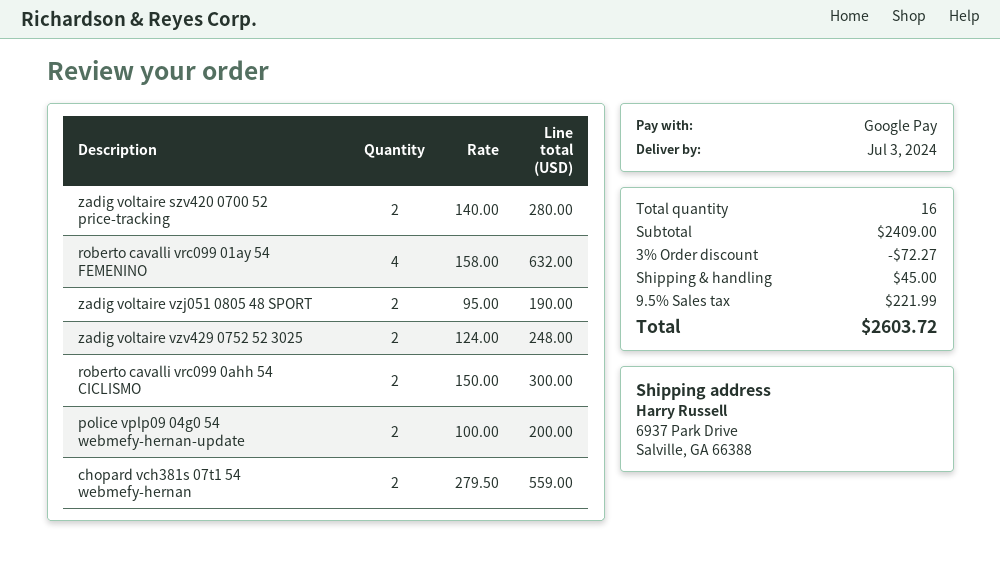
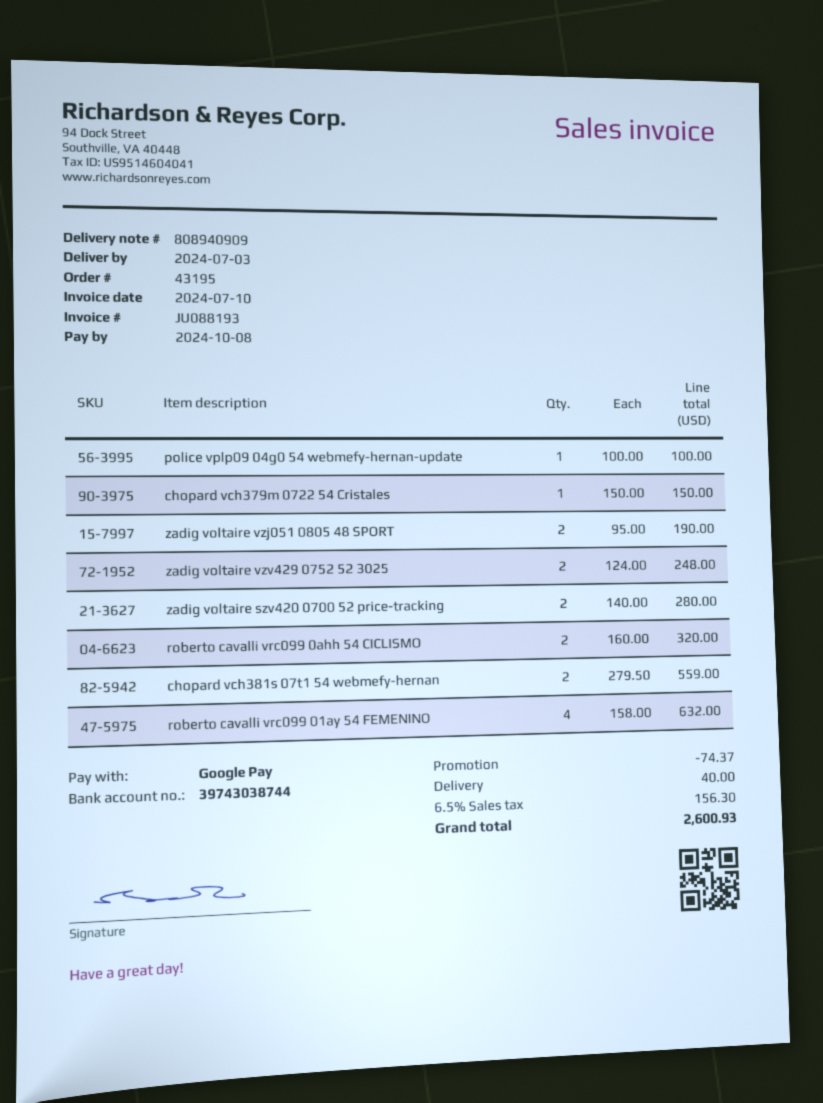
roberto cavalli vrc099 0ahh 54 CICLISMO: 2 x 150.00 = 300.00 -> 2 x 160.00 = 320.00
police vplp09 04g0 54 webmefy-hernan-update: 2 x 100.00 = 200.00 -> 1 x 100.00 = 100.00
chopard vch379m 0722 54 Cristales: none -> 1 x 150.00 = 150.00
discount: 72.27 -> 74.37
shipping: 45.00 -> 40.00
tax: 9.5% = 221.99 -> 6.5% = 156.30
total: 2603.72 -> 2600.93

